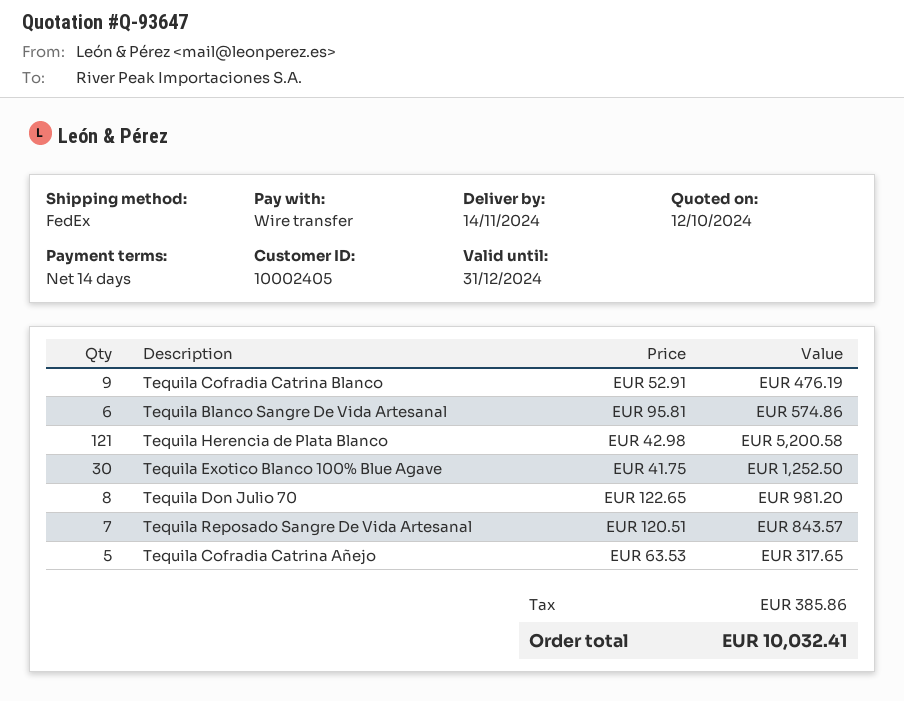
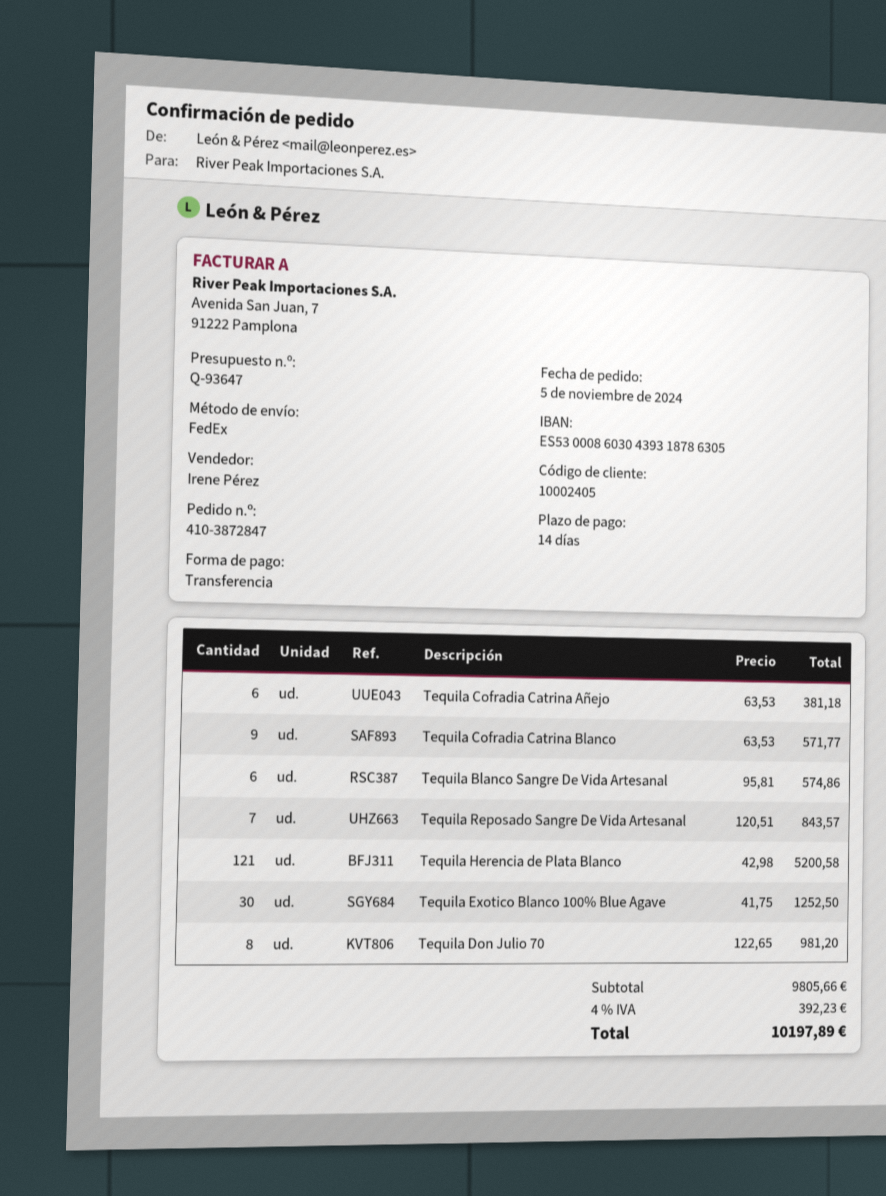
Tequila Cofradia Catrina Blanco: 9 x 52.91 = 476.19 -> 9 x 63.53 = 571.77
Tequila Cofradia Catrina Añejo: 5 x 63.53 = 317.65 -> 6 x 63.53 = 381.18
tax: 385.86 -> 392.23
total: 10032.41 -> 10197.89

